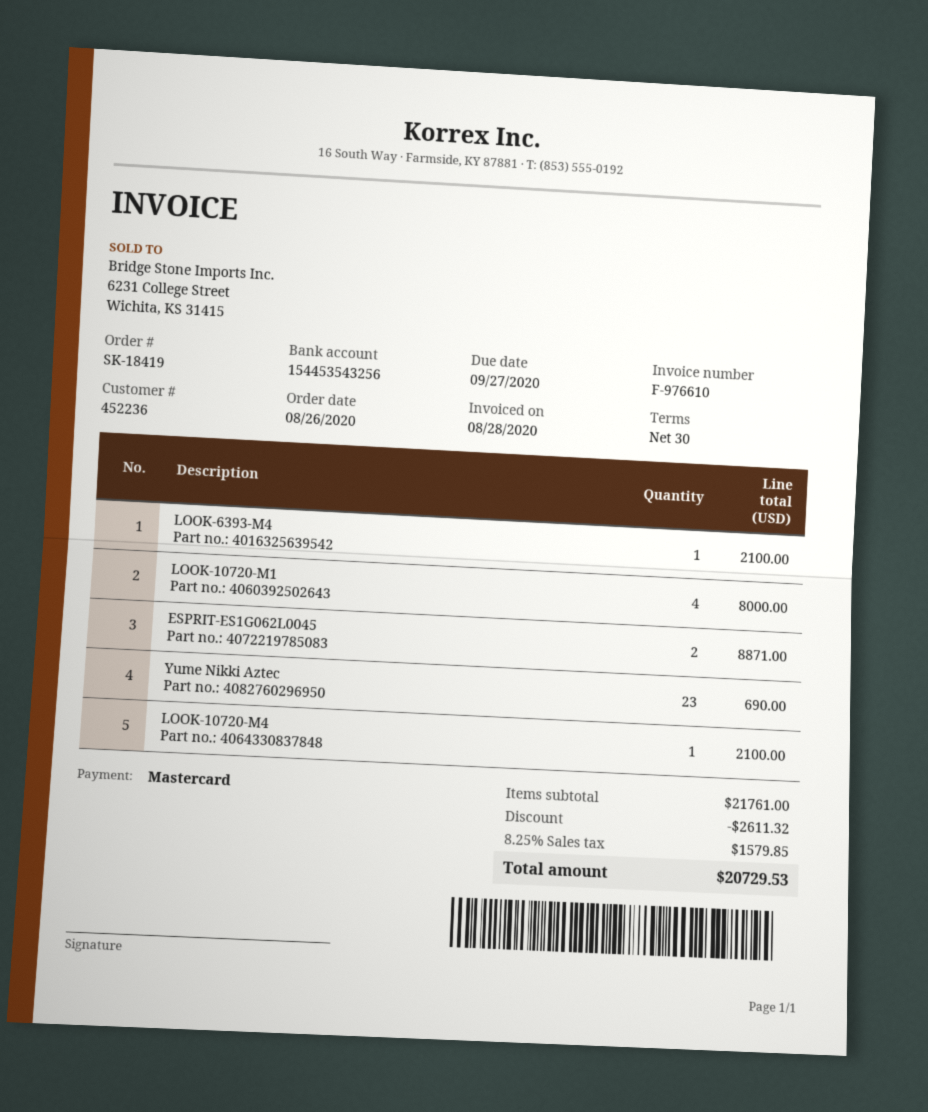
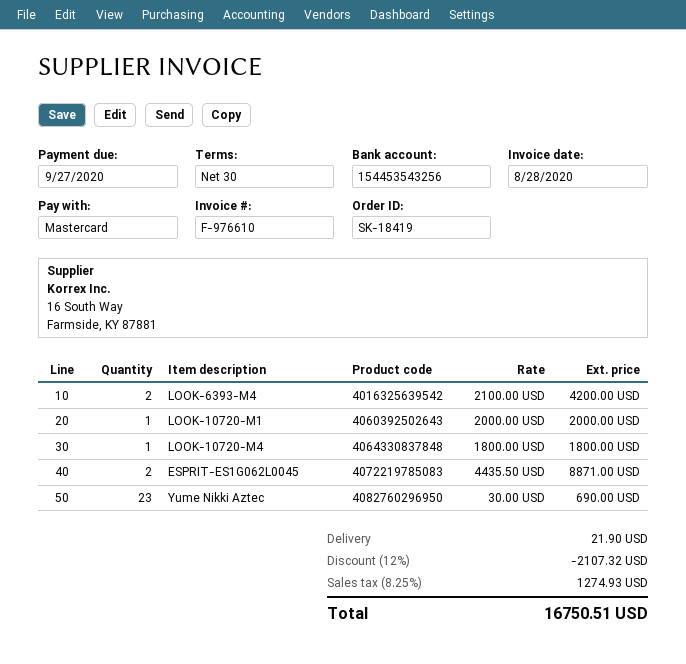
LOOK-6393-M4: 1 for 2100.00 -> 2 for 4200.00
LOOK-10720-M1: 4 for 8000.00 -> 1 for 2000.00
LOOK-10720-M4: 1 for 2100.00 -> 1 for 1800.00
discount: 2611.32 -> 2107.32
shipping: none -> 21.90
tax: 8.25% = 1579.85 -> 8.25% = 1274.93
total: 20729.53 -> 16750.51

